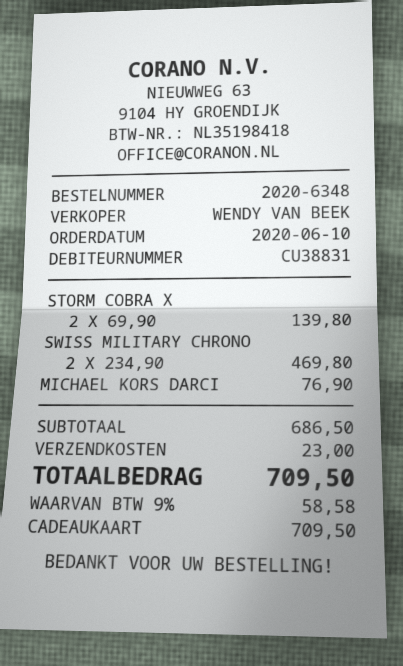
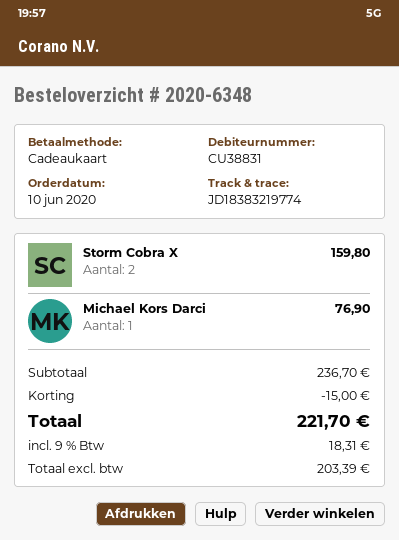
STORM COBRA X: 2 for 139.80 -> 2 for 159.80
SWISS MILITARY CHRONO: 2 for 469.80 -> none
subtotal: 686.50 -> 236.70
discount: none -> 15.00
shipping: 23.00 -> none
tax: 9% = 58.58 -> 9% = 18.31
total: 709.50 -> 221.70

